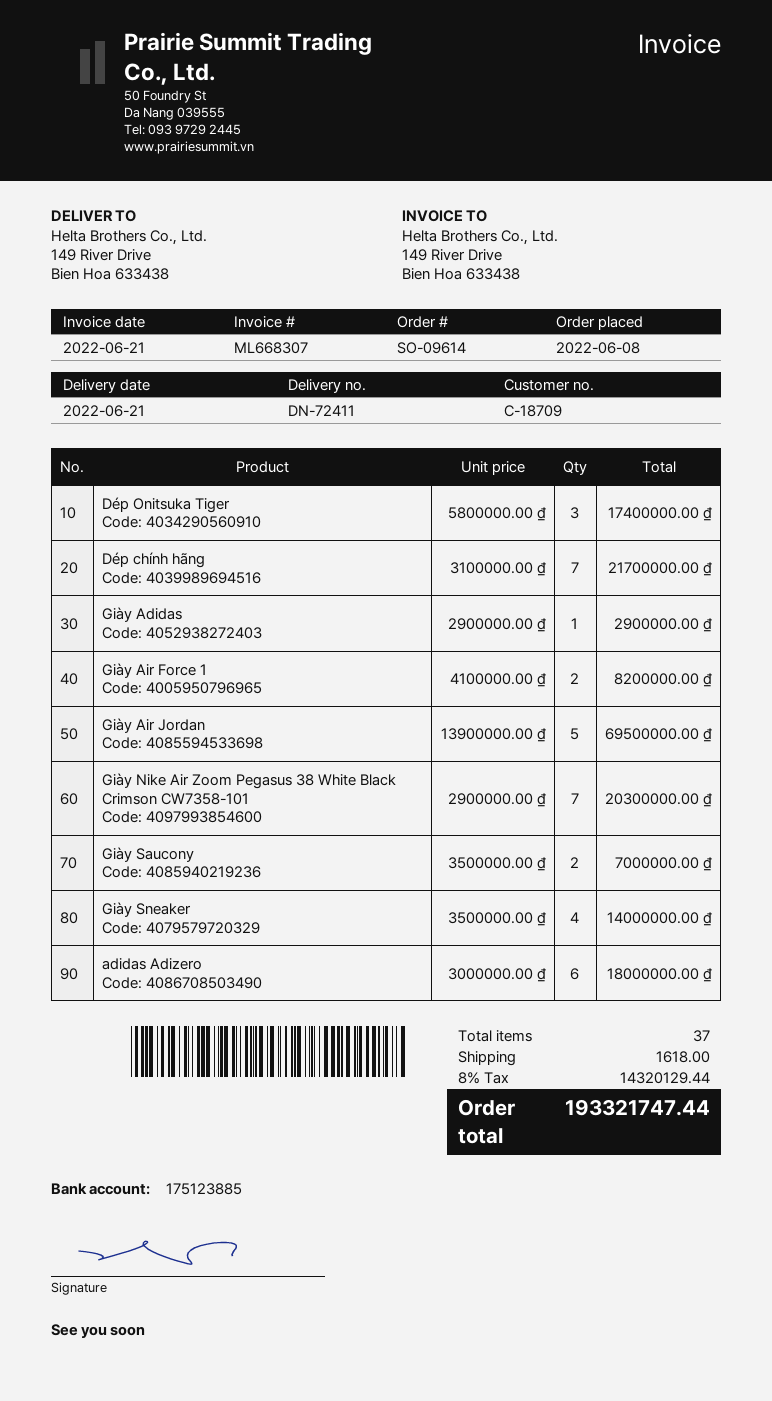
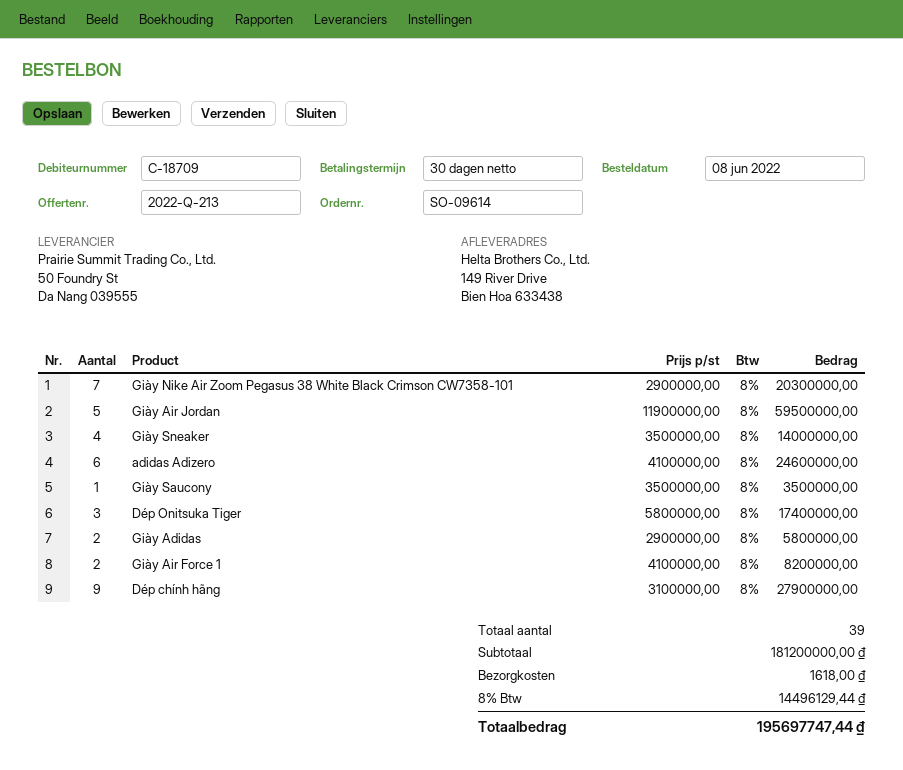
Dép chính hãng: 7 x 3100000.00 = 21700000.00 -> 9 x 3100000.00 = 27900000.00
Giày Adidas: 1 x 2900000.00 = 2900000.00 -> 2 x 2900000.00 = 5800000.00
Giày Air Jordan: 5 x 13900000.00 = 69500000.00 -> 5 x 11900000.00 = 59500000.00
Giày Saucony: 2 x 3500000.00 = 7000000.00 -> 1 x 3500000.00 = 3500000.00
adidas Adizero: 6 x 3000000.00 = 18000000.00 -> 6 x 4100000.00 = 24600000.00
total quantity: 37 -> 39
tax: 8% = 14320129.44 -> 8% = 14496129.44
total: 193321747.44 -> 195697747.44

